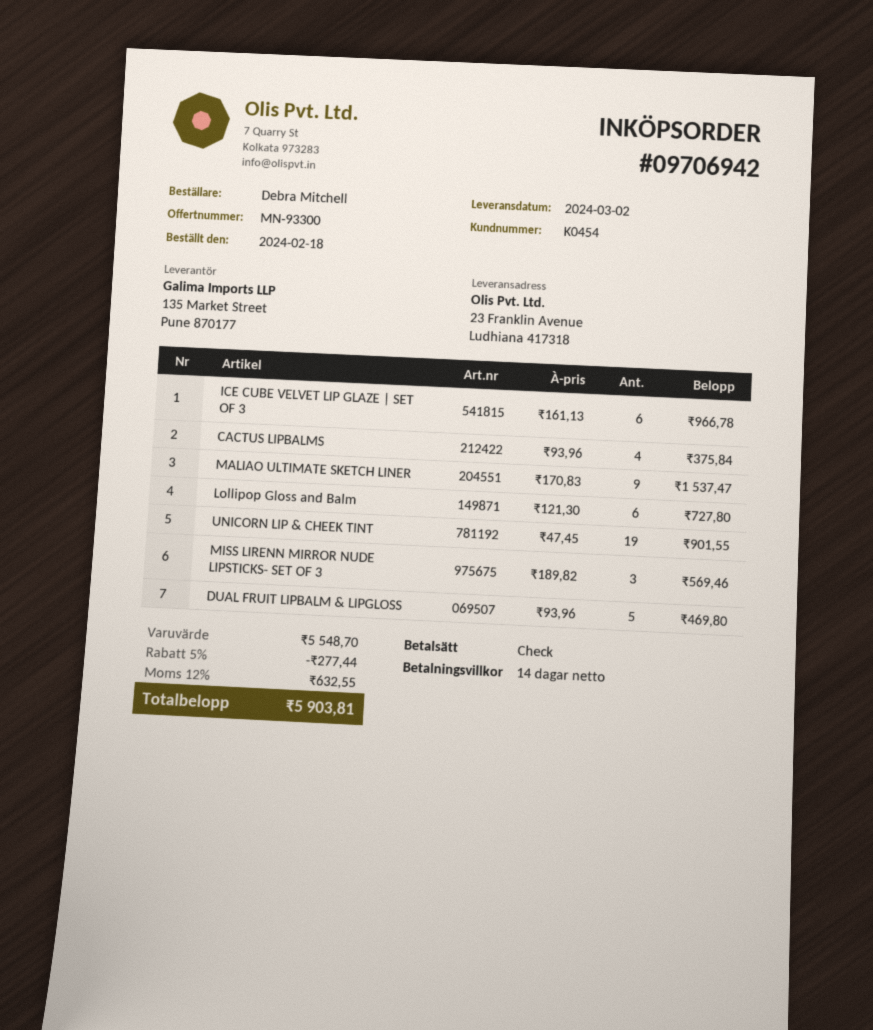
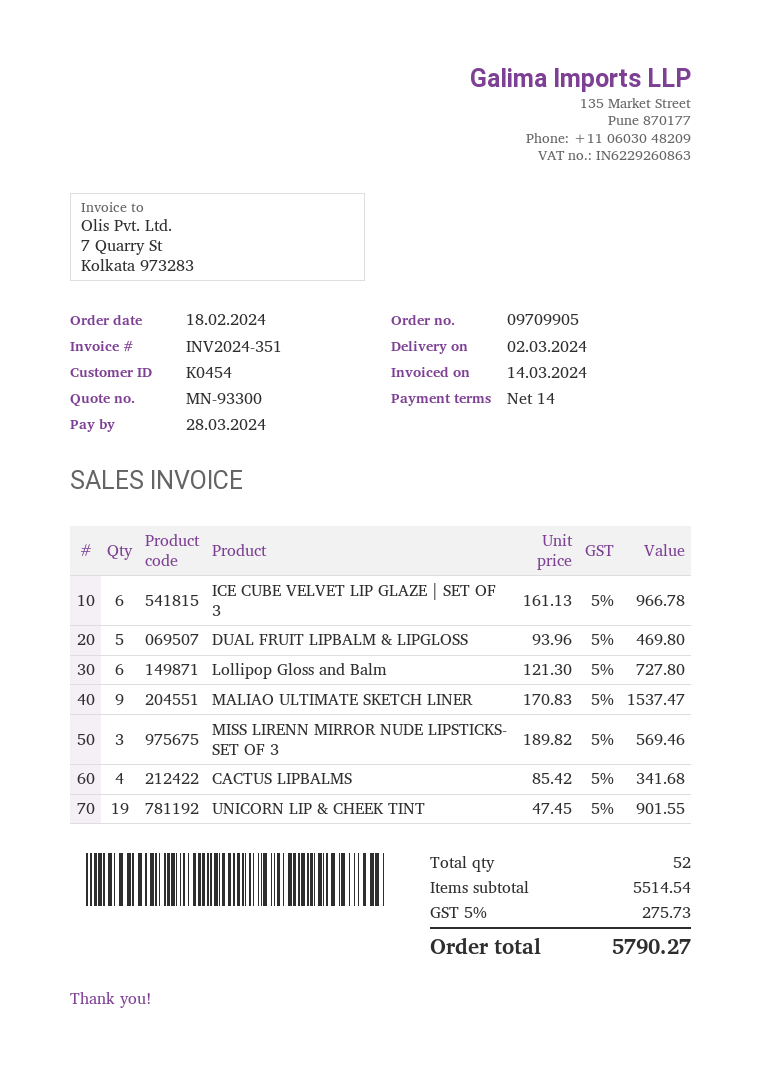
order number: 09706942 -> 09709905
CACTUS LIPBALMS: 4 x 93.96 = 375.84 -> 4 x 85.42 = 341.68
subtotal: 5548.70 -> 5514.54
discount: 5% = 277.44 -> none
tax: 12% = 632.55 -> 5% = 275.73
total: 5903.81 -> 5790.27

